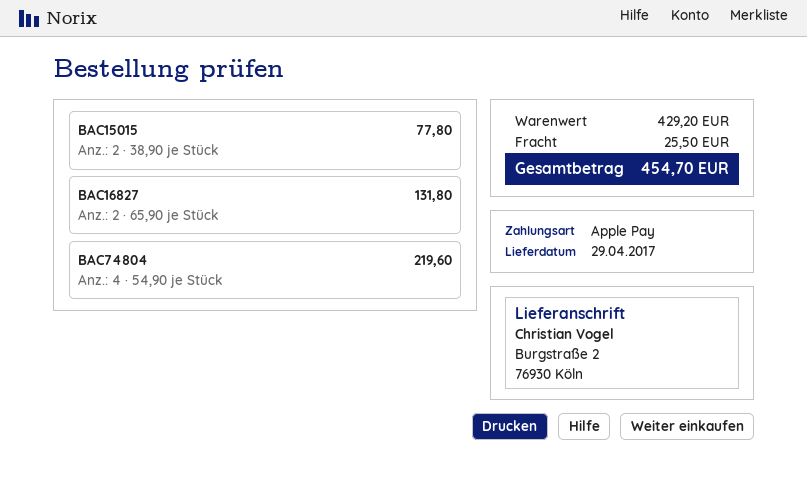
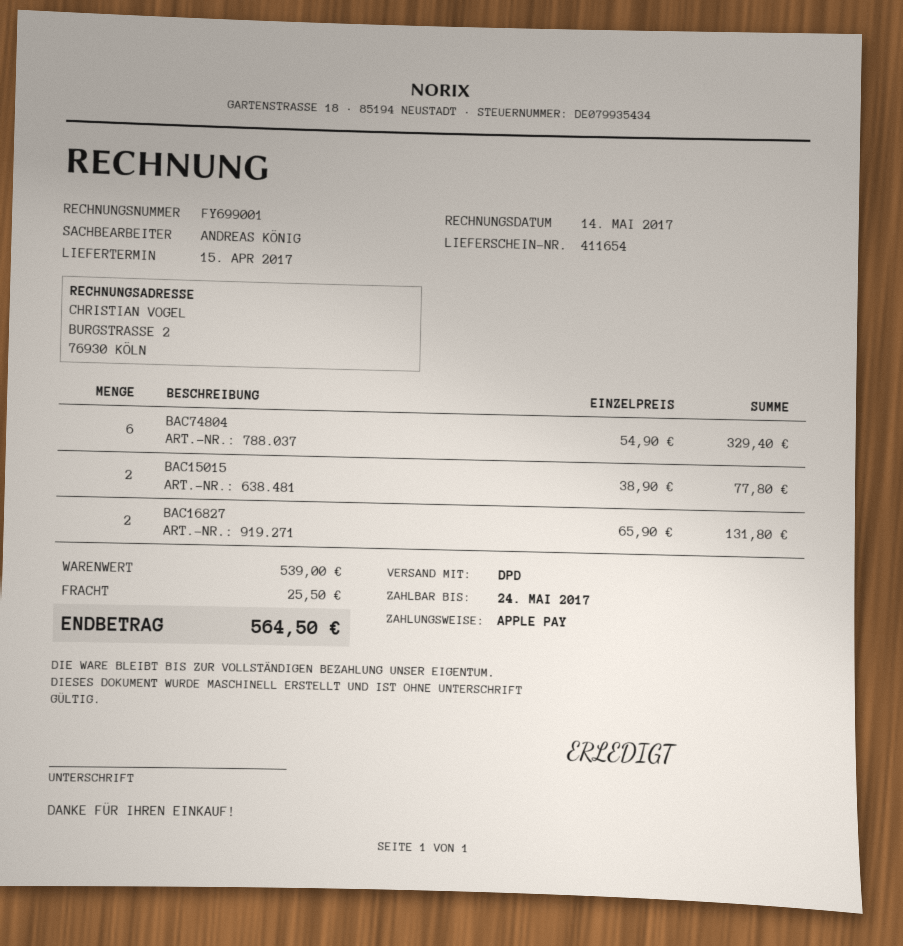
delivery date: 2017-04-29 -> 2017-04-15
BAC74804: 4 x 54.90 = 219.60 -> 6 x 54.90 = 329.40
subtotal: 429.20 -> 539.00
total: 454.70 -> 564.50

